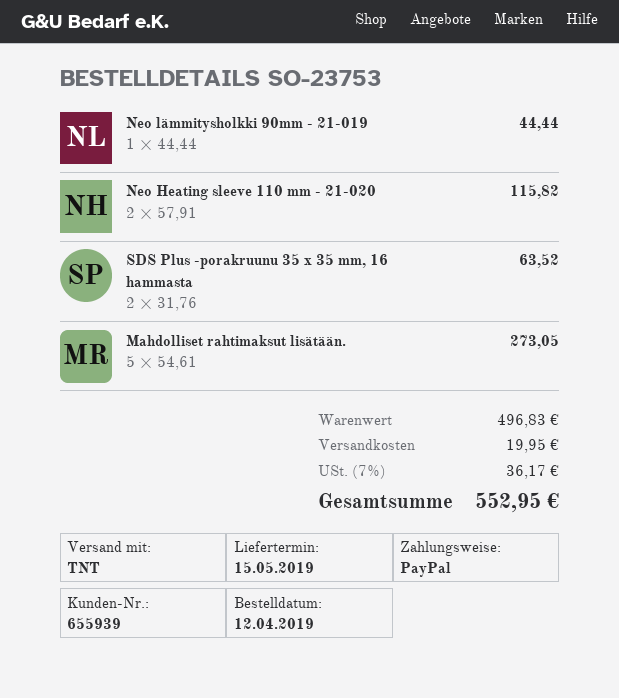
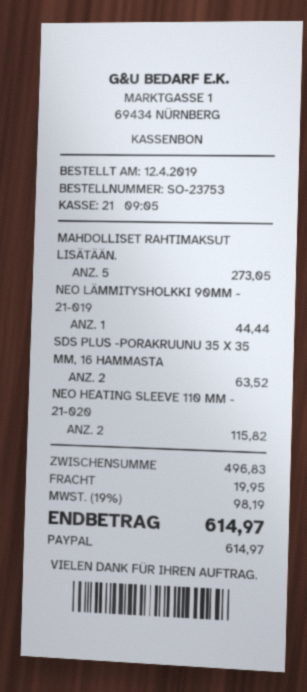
tax: 7% = 36.17 -> 19% = 98.19
total: 552.95 -> 614.97

